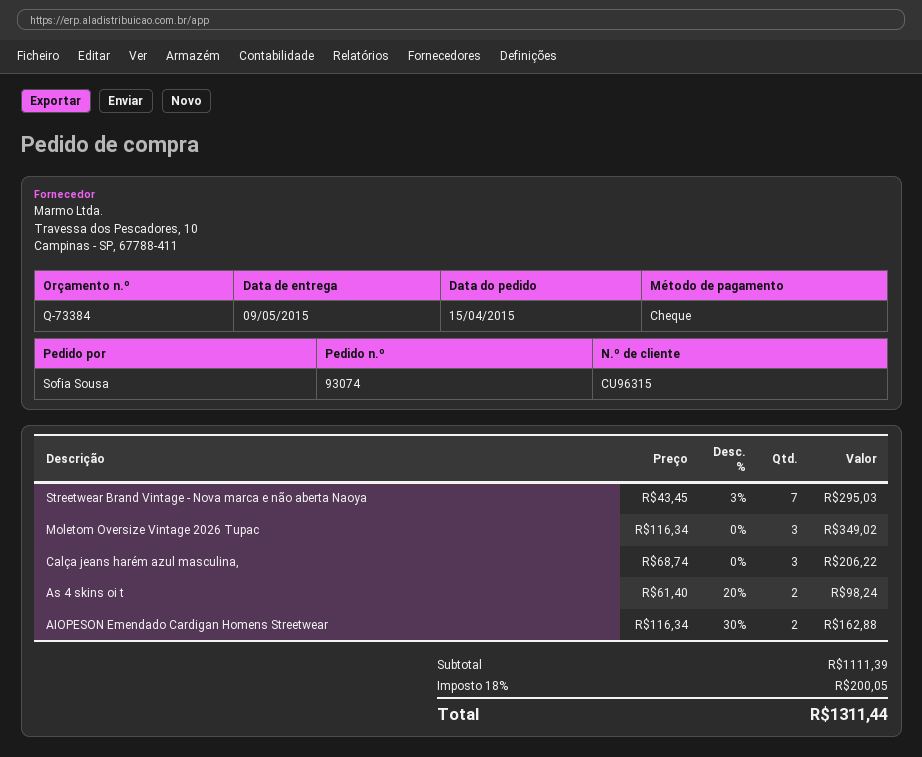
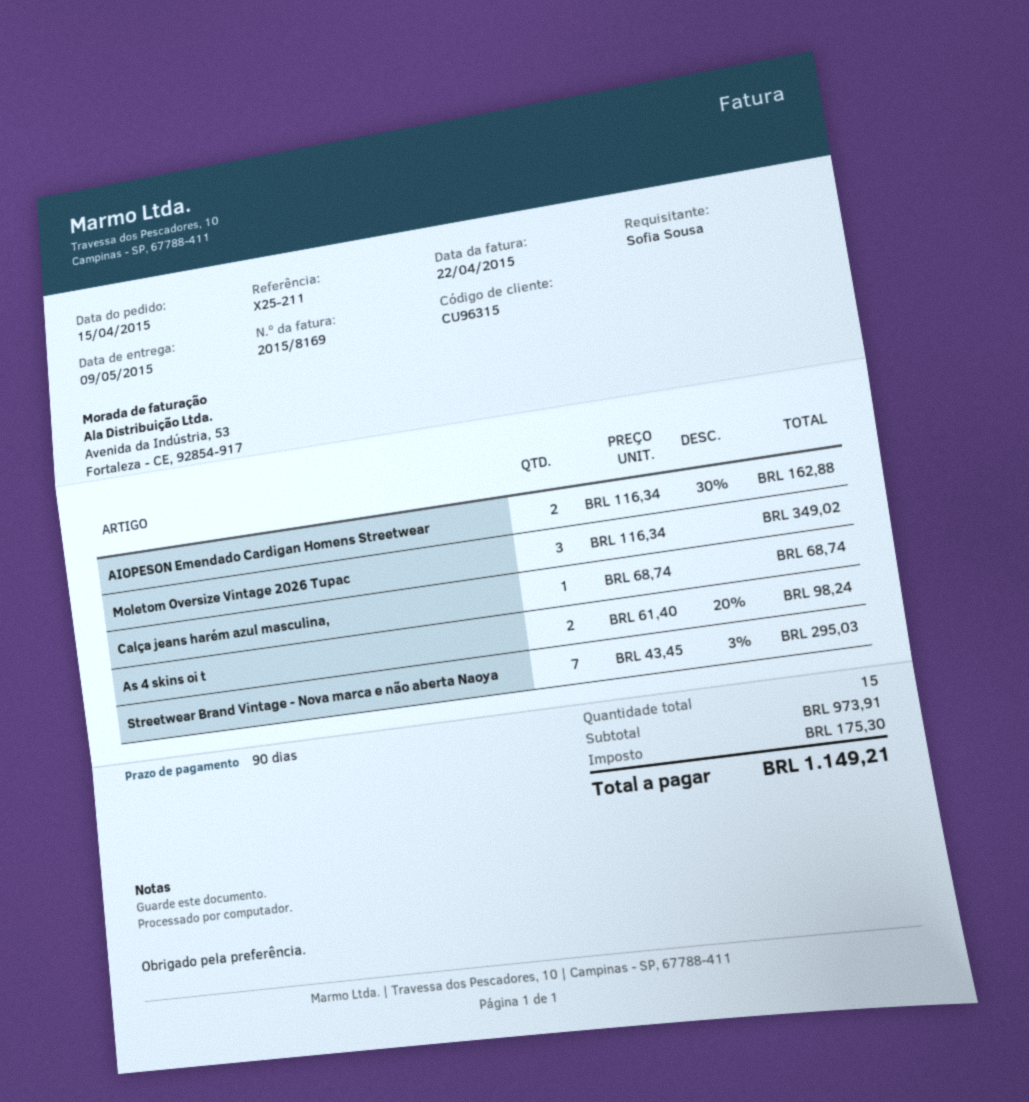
Calça jeans harém azul masculina,: 3 x 68.74 = 206.22 -> 1 x 68.74 = 68.74
subtotal: 1111.39 -> 973.91
tax: 200.05 -> 175.30
total: 1311.44 -> 1149.21

